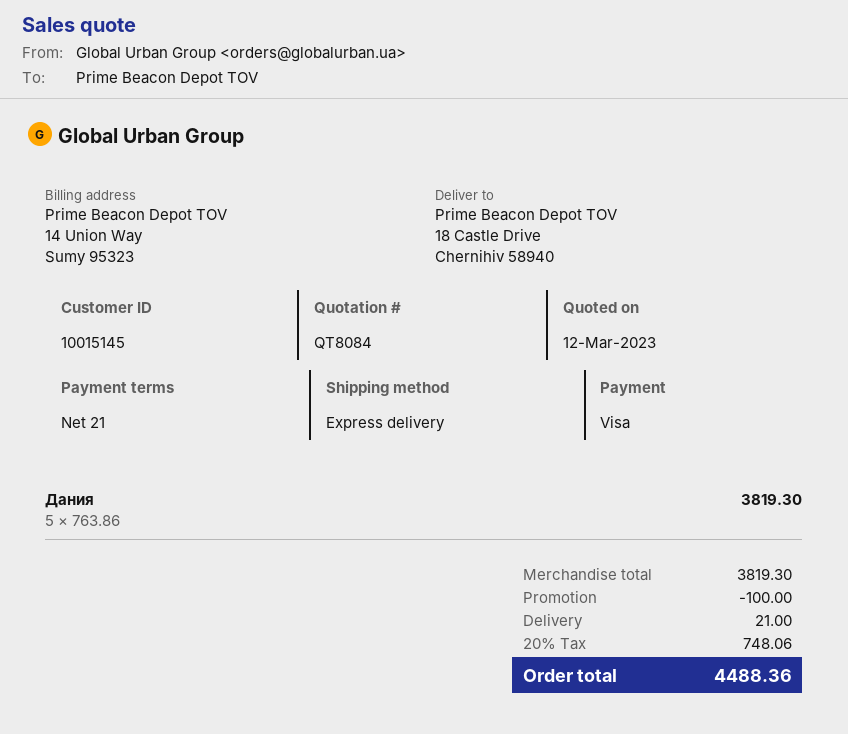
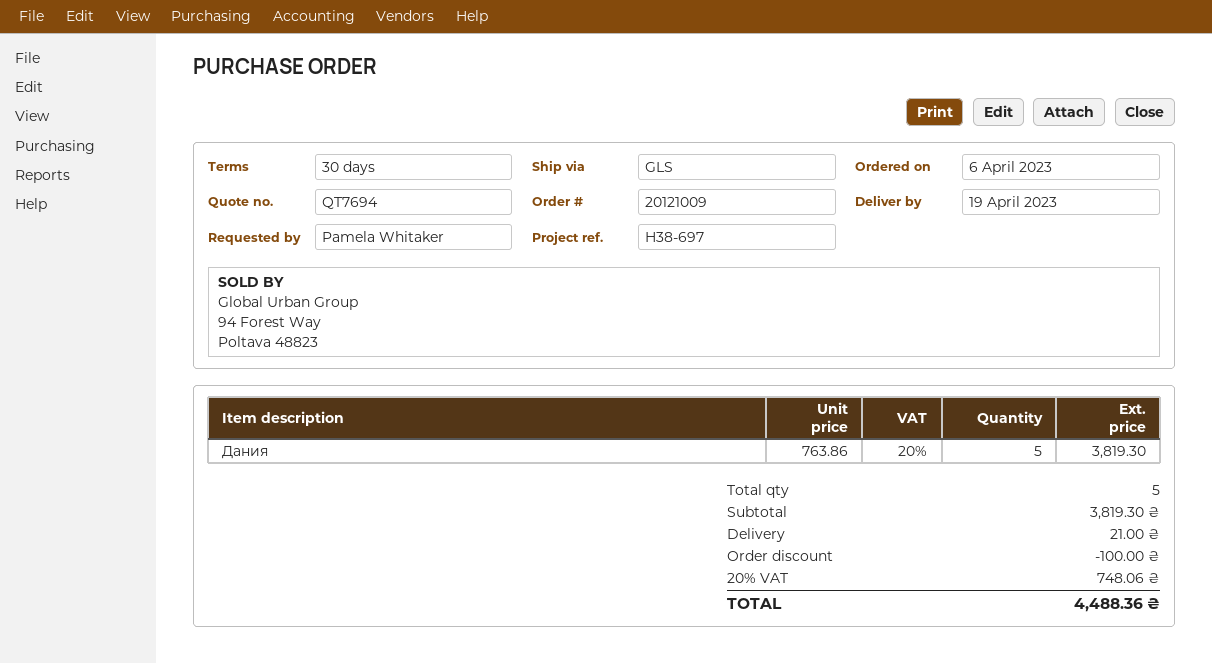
quote number: QT8084 -> QT7694
payment terms: 21 days -> 30 days
shipping method: express -> GLS

